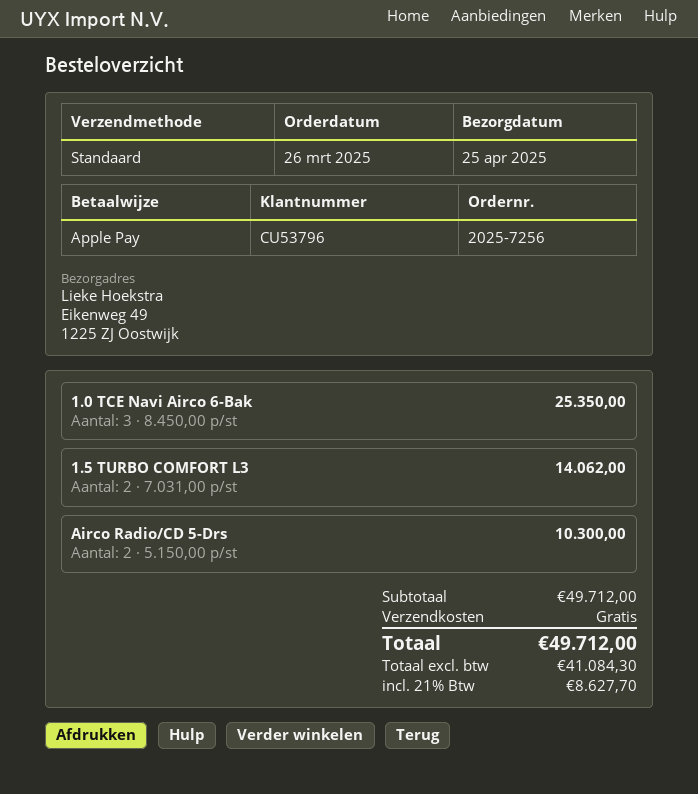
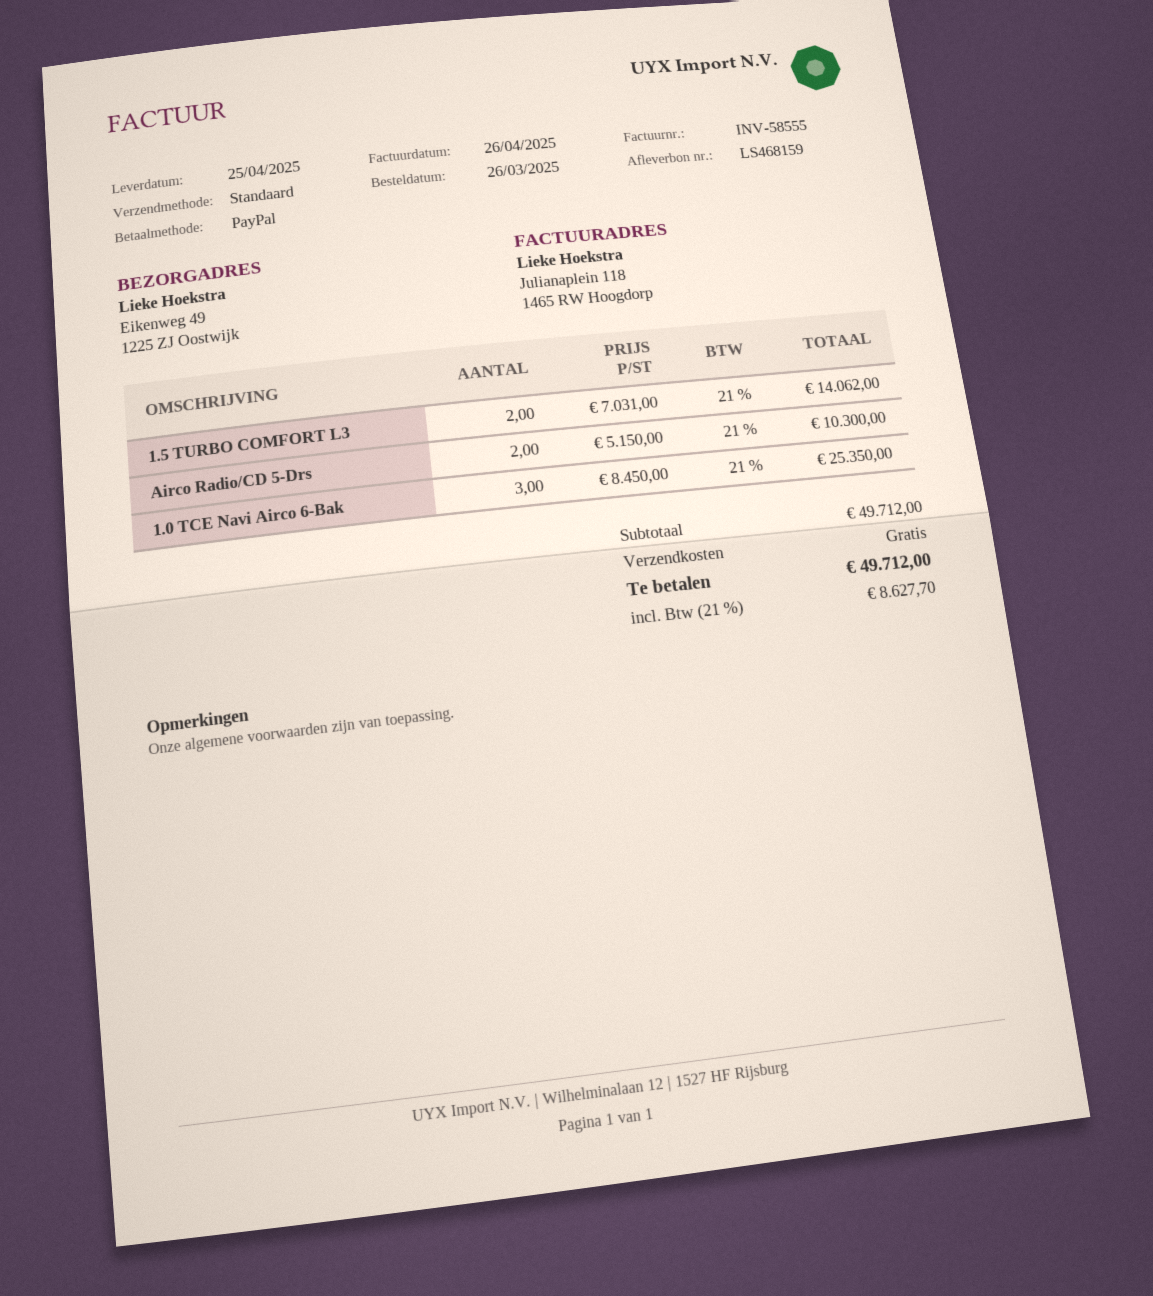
payment method: Apple Pay -> PayPal

